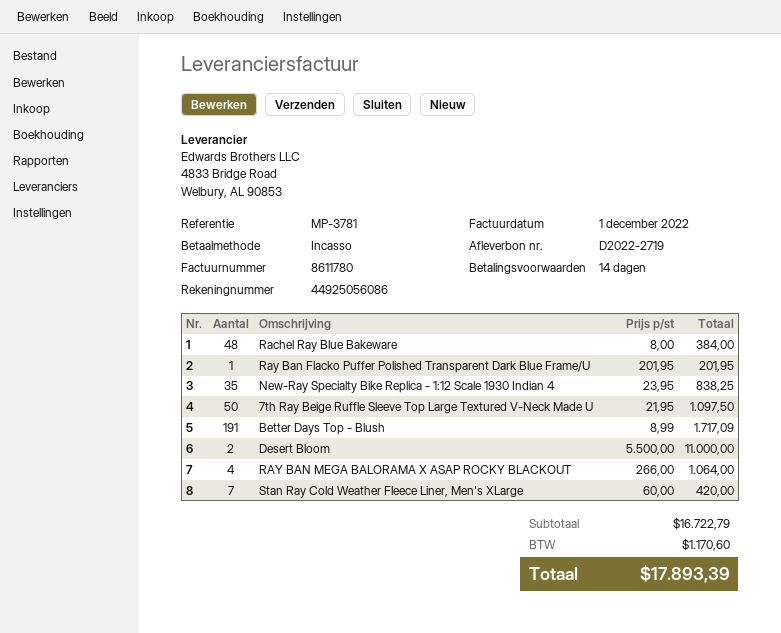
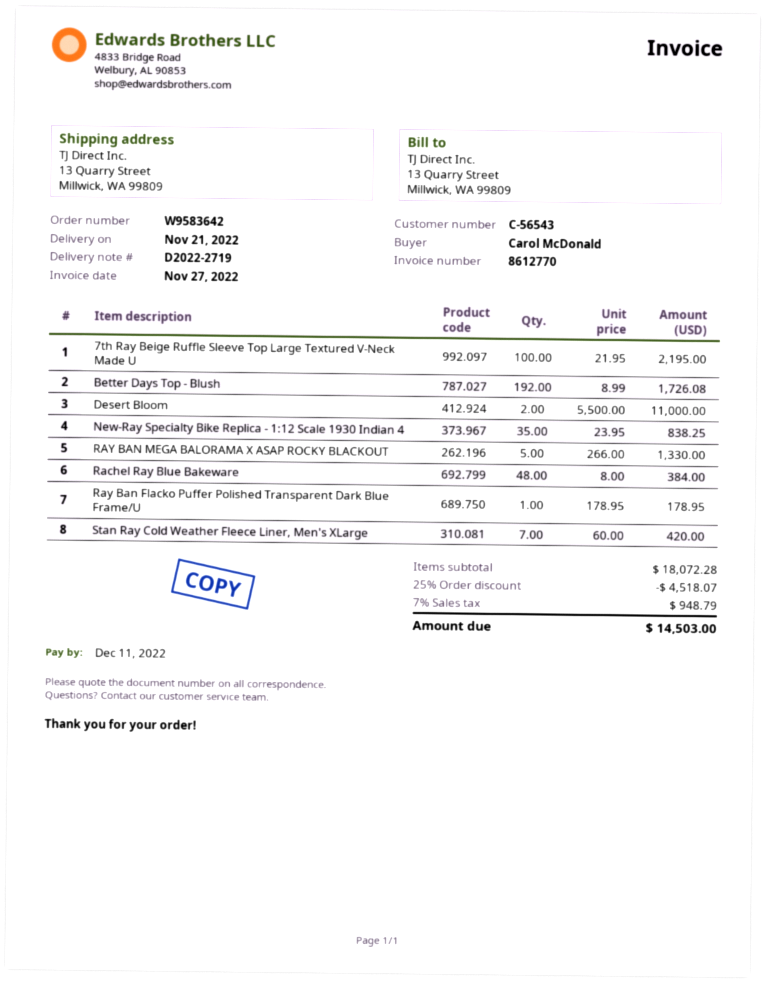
invoice number: 8611780 -> 8612770
invoice date: 2022-12-01 -> 2022-11-27
Ray Ban Flacko Puffer Polished Transparent Dark Blue Frame/U: 1 x 201.95 = 201.95 -> 1 x 178.95 = 178.95
7th Ray Beige Ruffle Sleeve Top Large Textured V-Neck Made U: 50 x 21.95 = 1097.50 -> 100 x 21.95 = 2195.00
Better Days Top - Blush: 191 x 8.99 = 1717.09 -> 192 x 8.99 = 1726.08
RAY BAN MEGA BALORAMA X ASAP ROCKY BLACKOUT: 4 x 266.00 = 1064.00 -> 5 x 266.00 = 1330.00
subtotal: 16722.79 -> 18072.28
discount: none -> 25% = 4518.07
tax: 1170.60 -> 948.79
total: 17893.39 -> 14503.00

